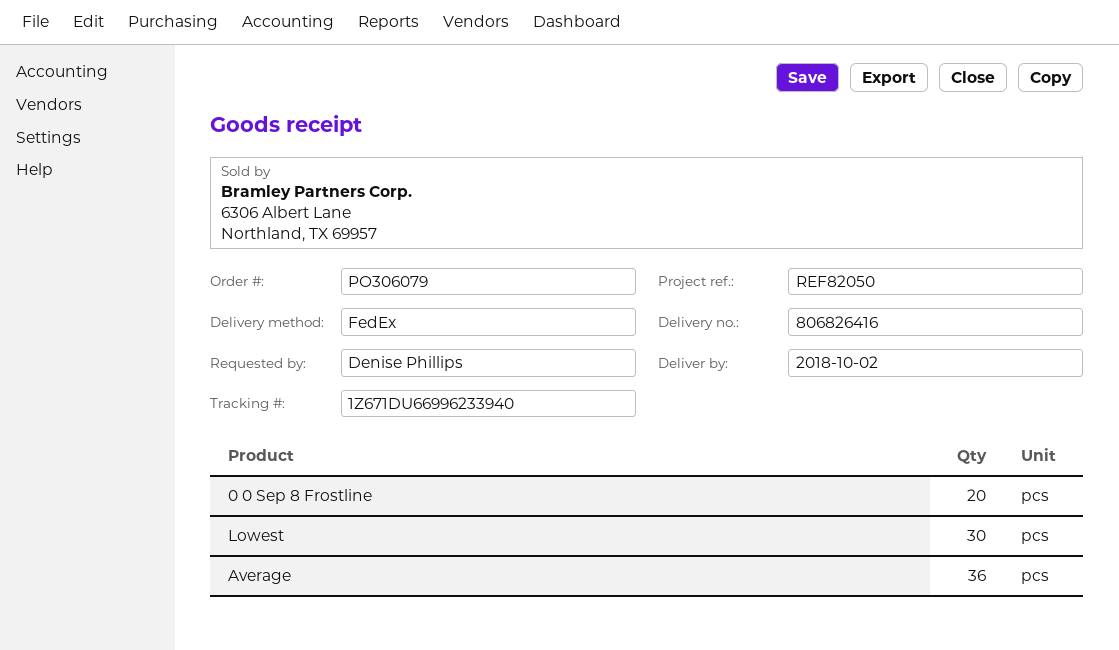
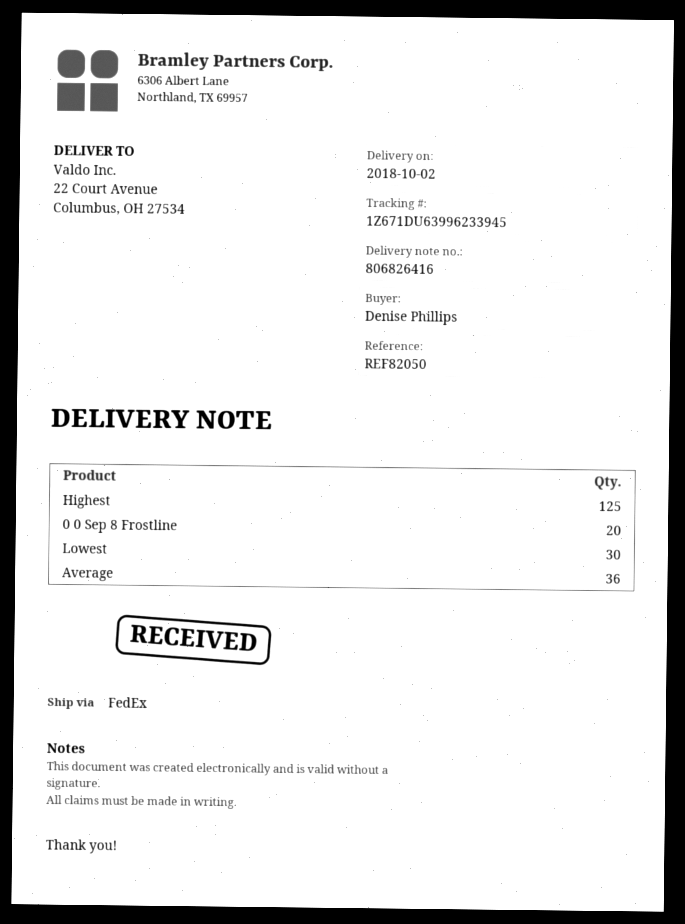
tracking number: 1Z671DU66996233940 -> 1Z671DU63996233945
Highest: none -> 125

